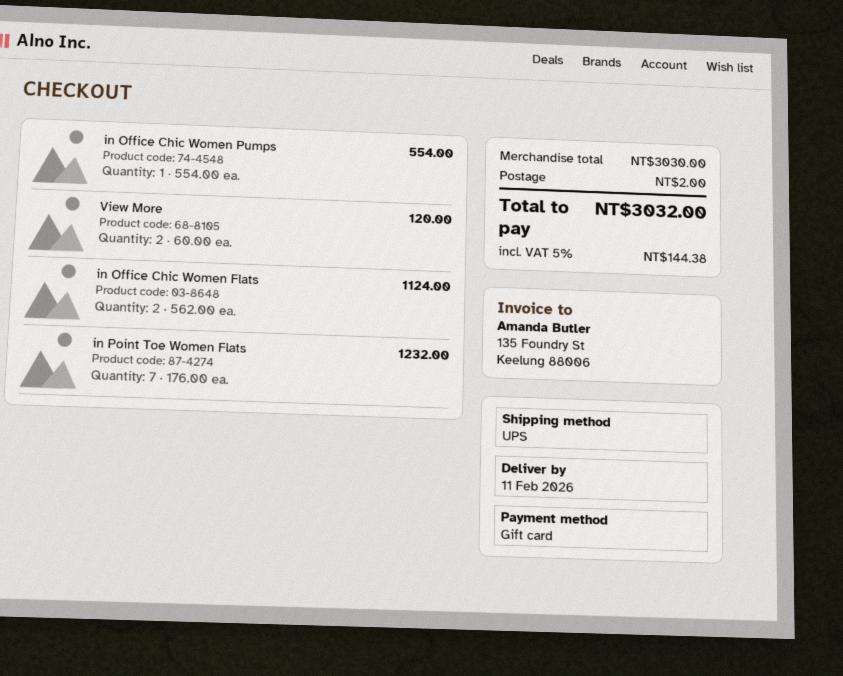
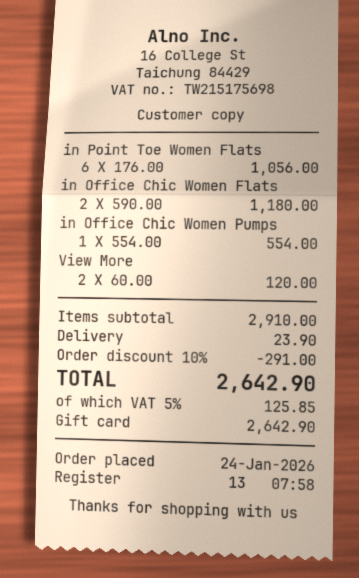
in Office Chic Women Flats: 2 x 562.00 = 1124.00 -> 2 x 590.00 = 1180.00
in Point Toe Women Flats: 7 x 176.00 = 1232.00 -> 6 x 176.00 = 1056.00
subtotal: 3030.00 -> 2910.00
discount: none -> 10% = 291.00
shipping: 2.00 -> 23.90
tax: 5% = 144.38 -> 5% = 125.85
total: 3032.00 -> 2642.90

